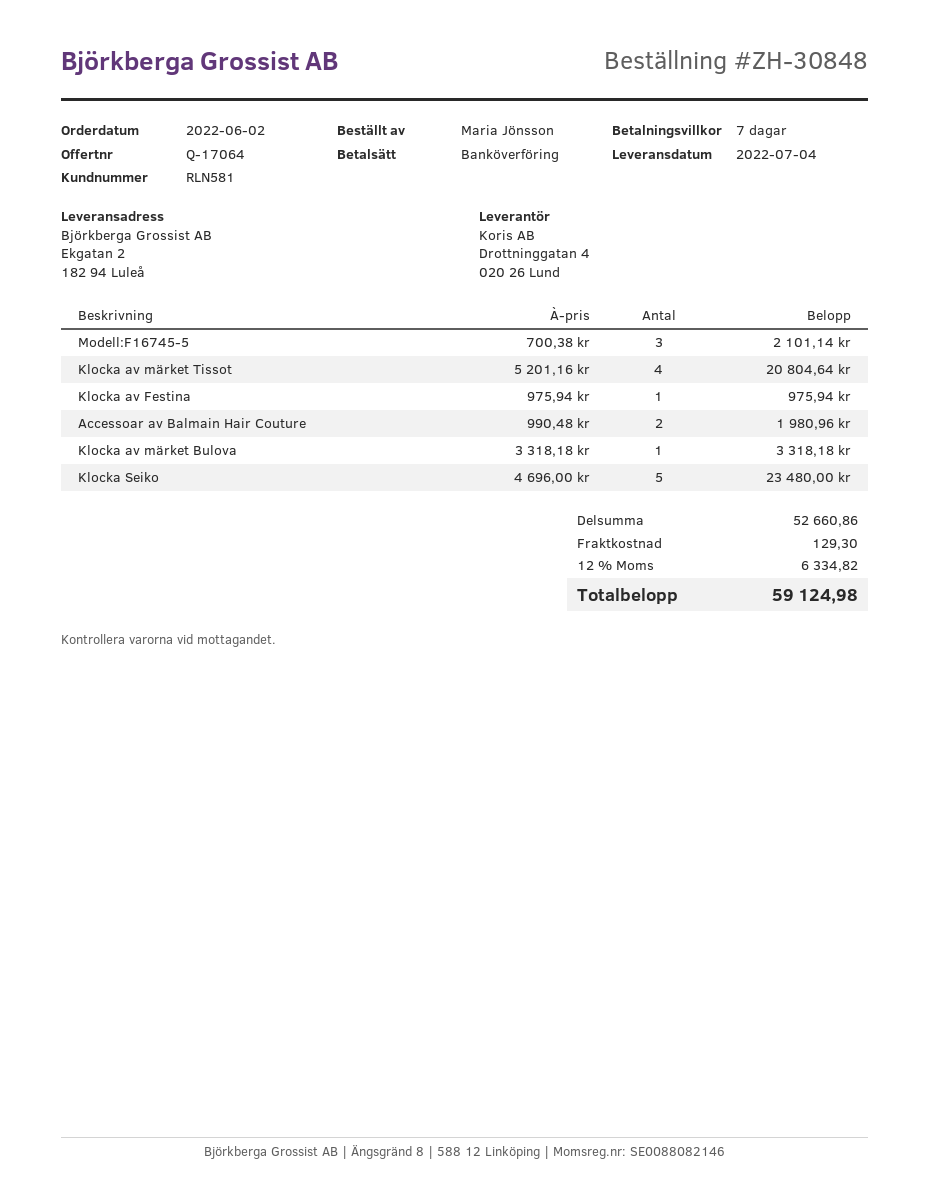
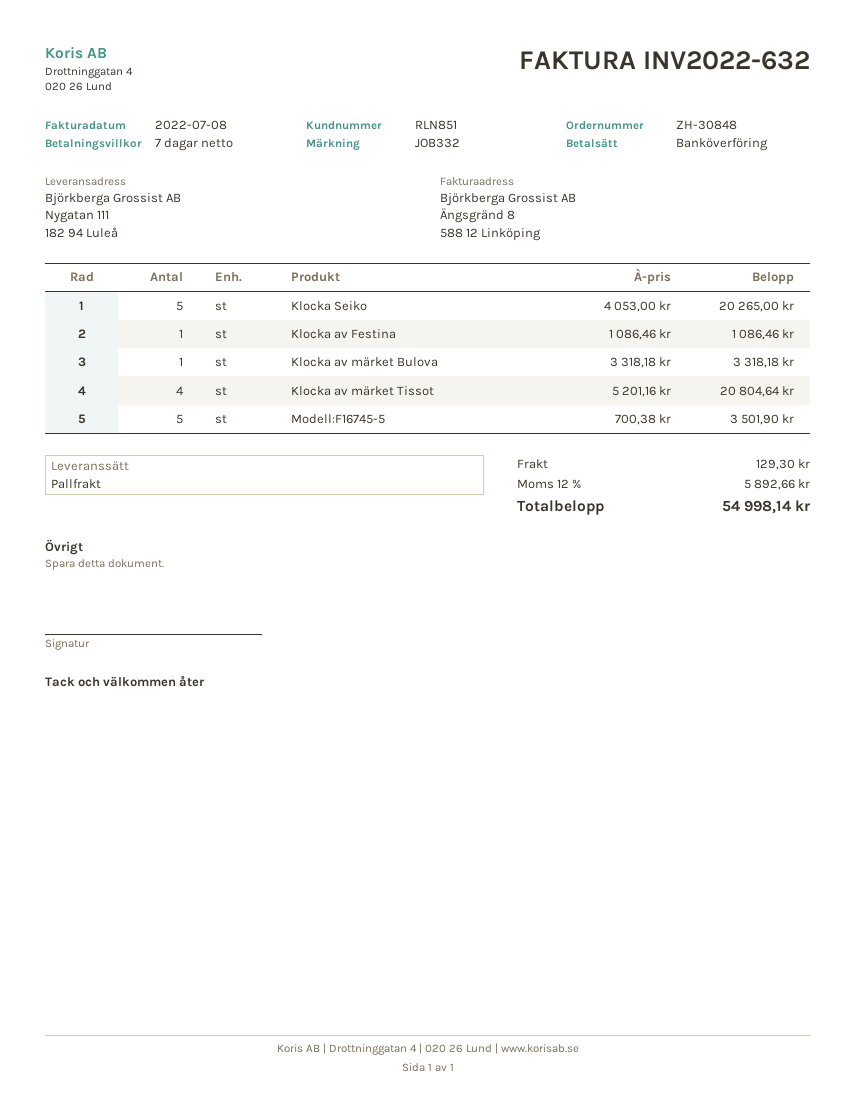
customer number: RLN581 -> RLN851
ship to: Ekgatan 2, 182 94 Luleå -> Nygatan 111, 182 94 Luleå
Modell:F16745-5: 3 x 700.38 = 2101.14 -> 5 x 700.38 = 3501.90
Klocka av Festina: 1 x 975.94 = 975.94 -> 1 x 1086.46 = 1086.46
Accessoar av Balmain Hair Couture: 2 x 990.48 = 1980.96 -> none
Klocka Seiko: 5 x 4696.00 = 23480.00 -> 5 x 4053.00 = 20265.00
tax: 12% = 6334.82 -> 12% = 5892.66
total: 59124.98 -> 54998.14

